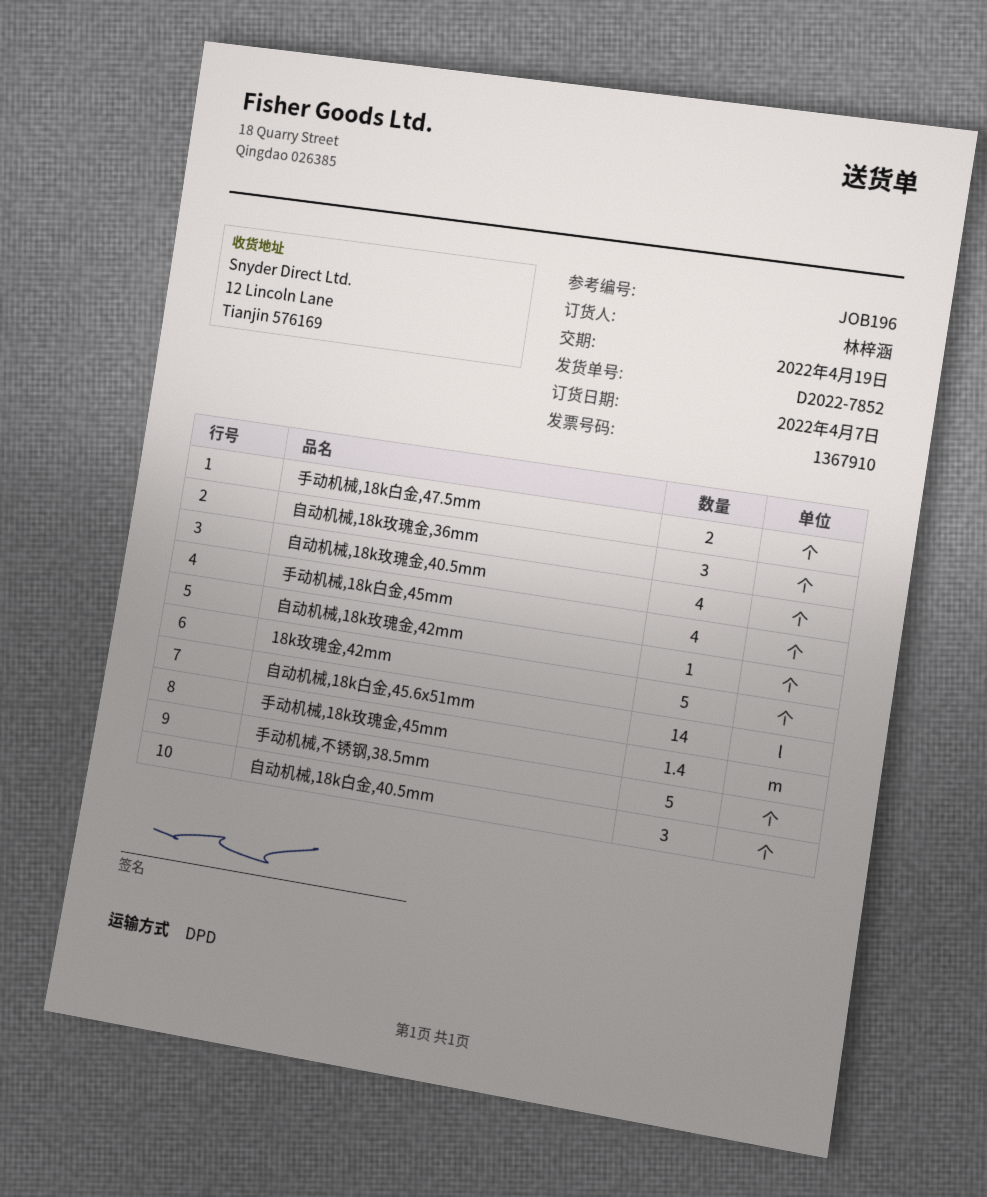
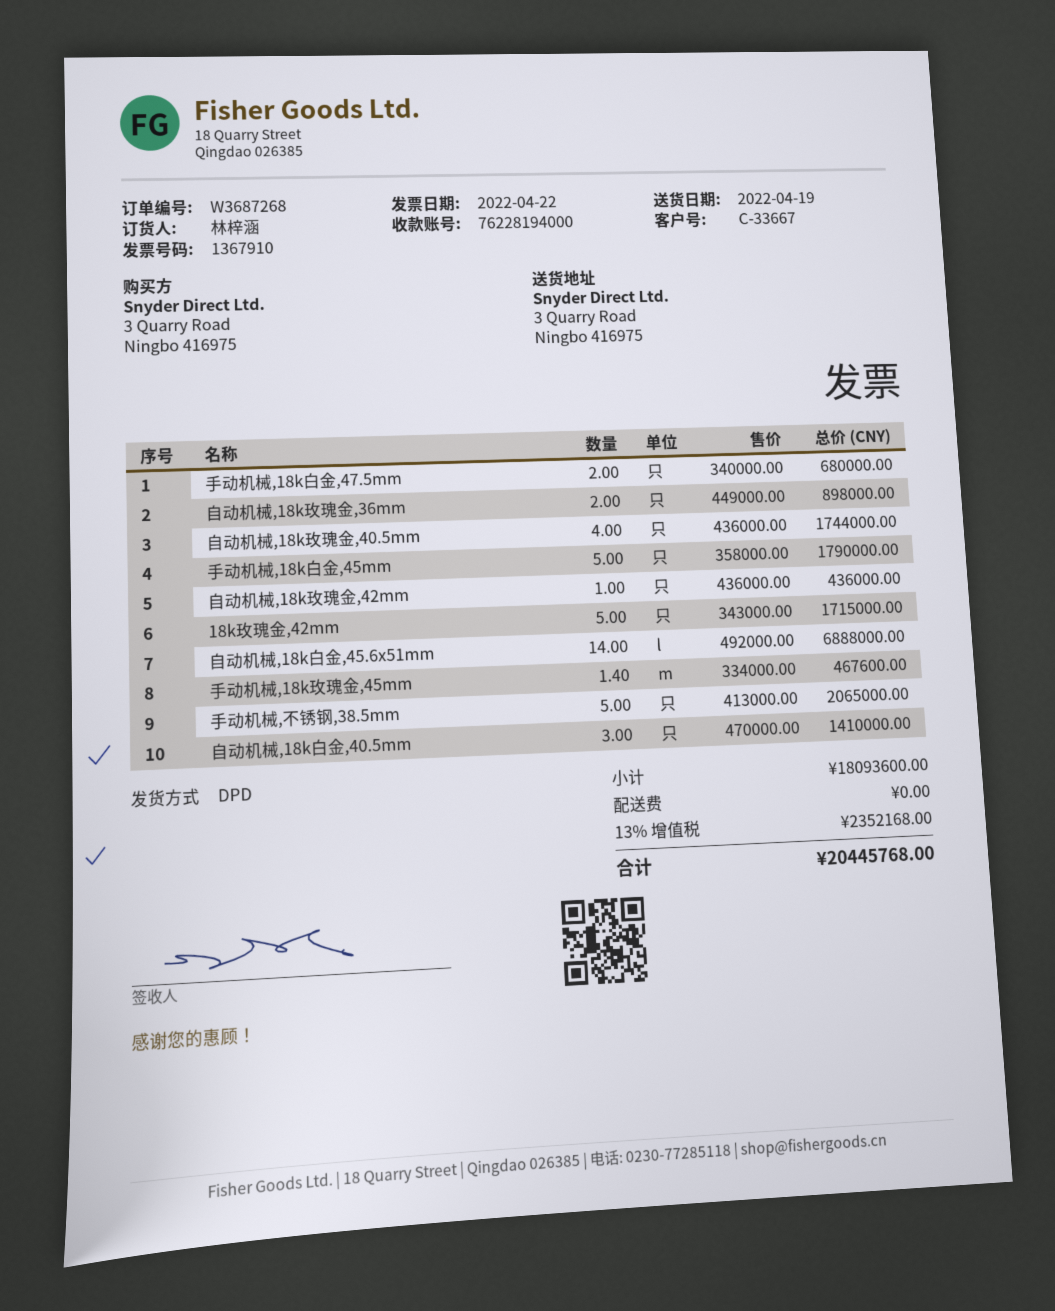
ship to: 12 Lincoln Lane, Tianjin 576169 -> 3 Quarry Road, Ningbo 416975
自动机械,18k玫瑰金,36mm: 3 -> 2
手动机械,18k白金,45mm: 4 -> 5

